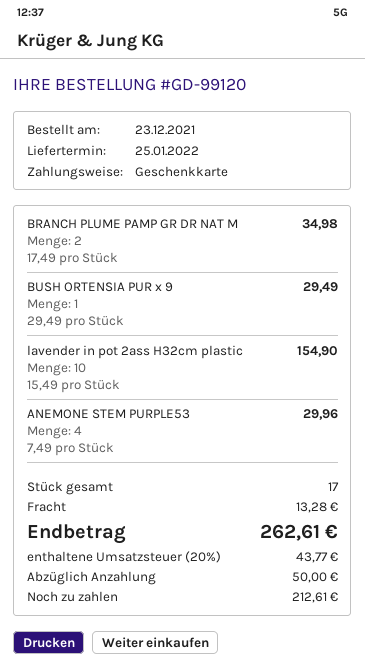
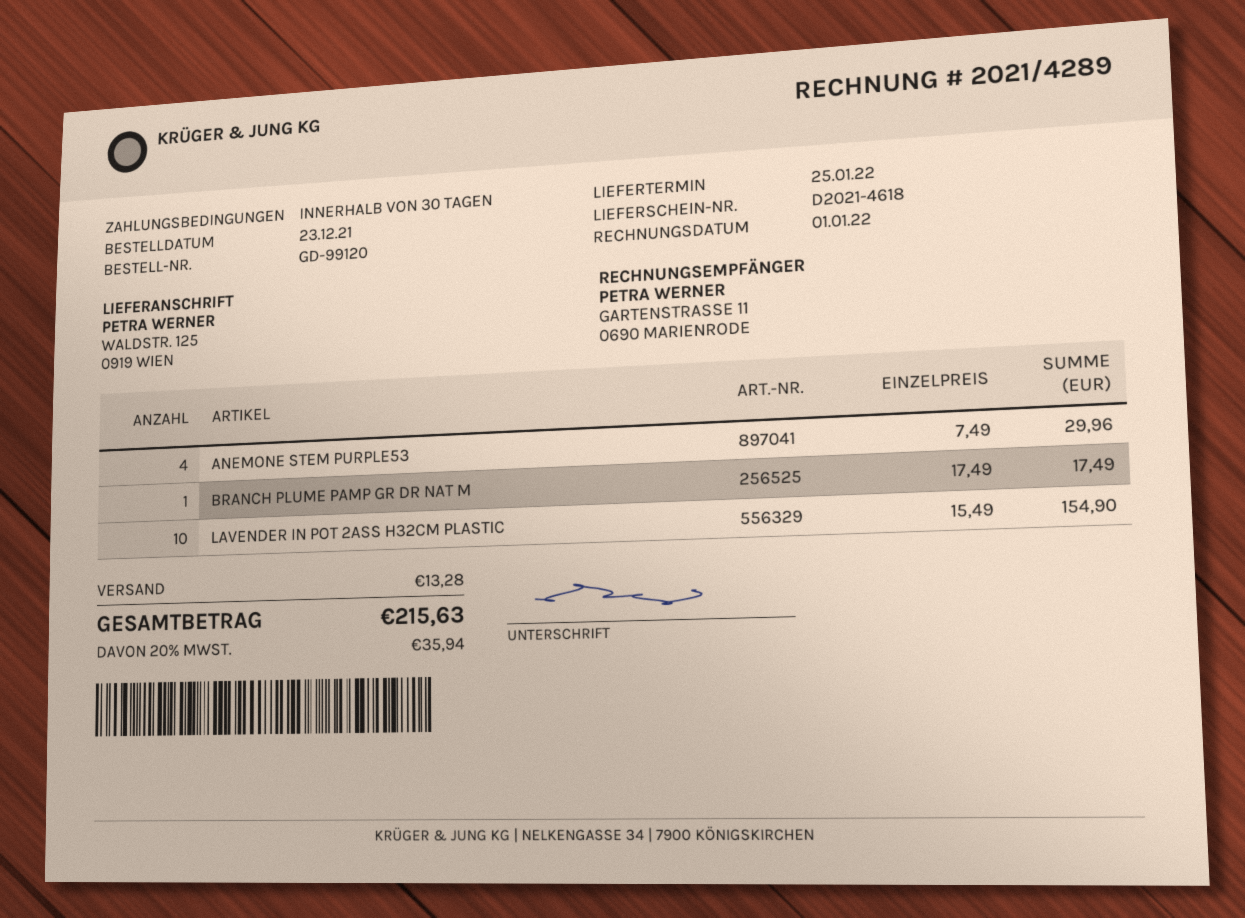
BRANCH PLUME PAMP GR DR NAT M: 2 x 17.49 = 34.98 -> 1 x 17.49 = 17.49
BUSH ORTENSIA PUR x 9: 1 x 29.49 = 29.49 -> none
tax: 20% = 43.77 -> 20% = 35.94
total: 262.61 -> 215.63

